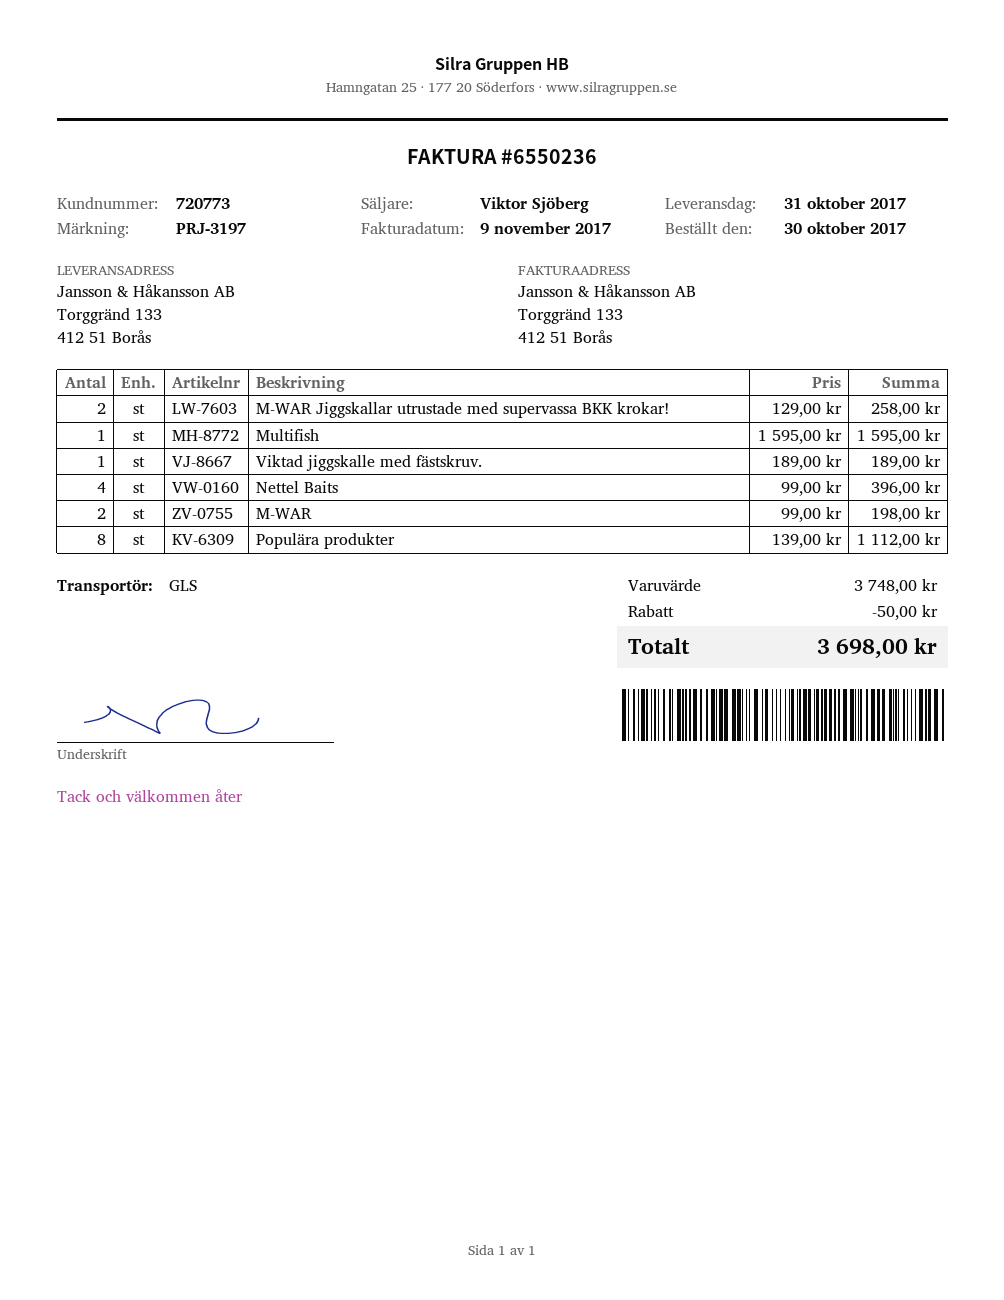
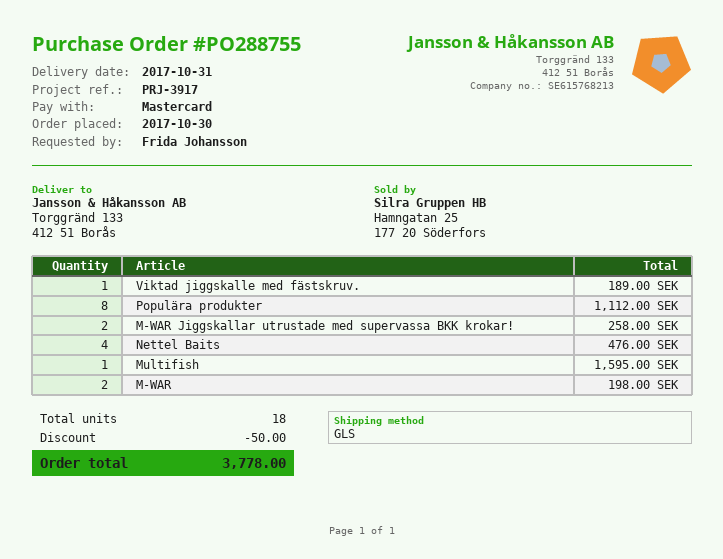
reference: PRJ-3197 -> PRJ-3917
Nettel Baits: 4 for 396.00 -> 4 for 476.00
total: 3698.00 -> 3778.00

